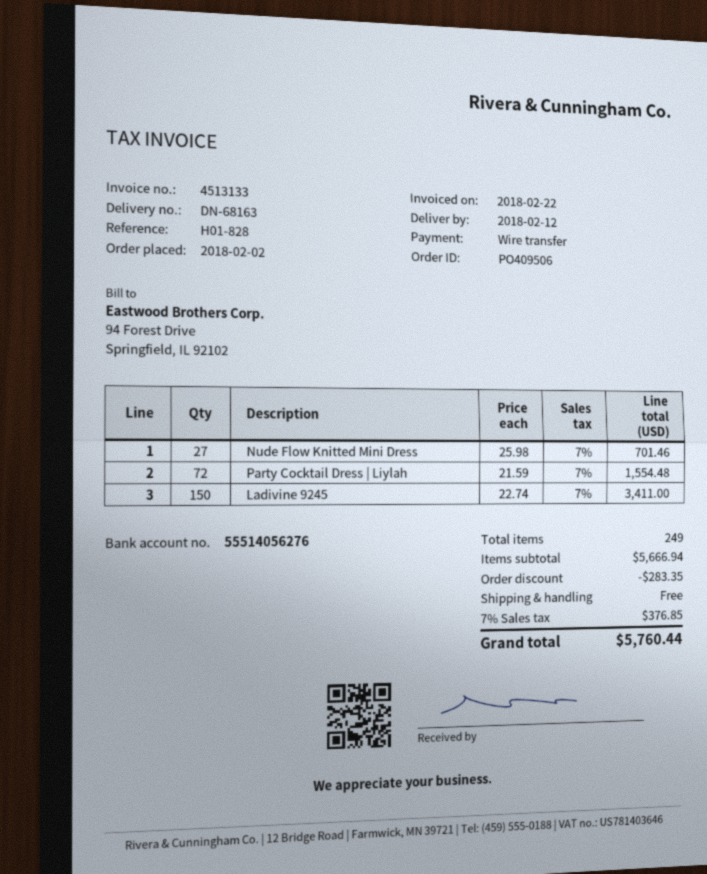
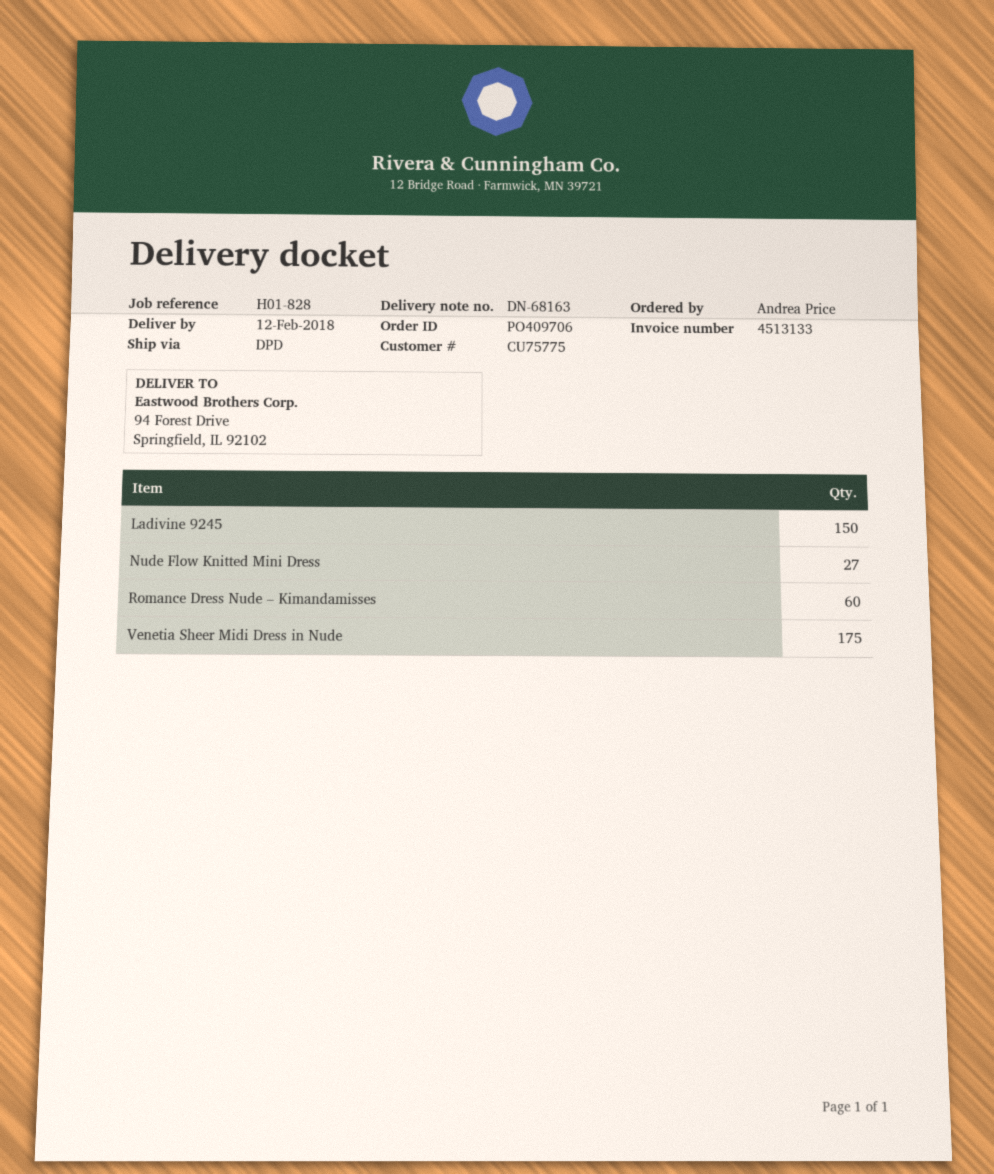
order number: PO409506 -> PO409706
Party Cocktail Dress | Liylah: 72 -> none
Romance Dress Nude – Kimandamisses: none -> 60
Venetia Sheer Midi Dress in Nude: none -> 175

